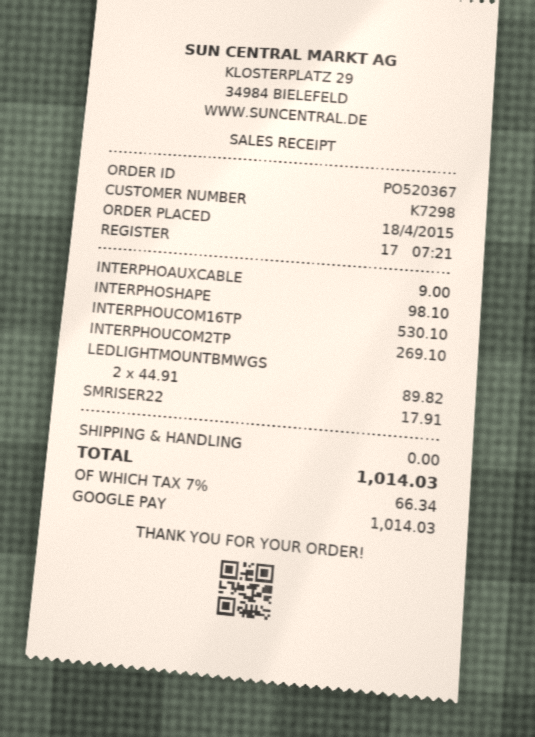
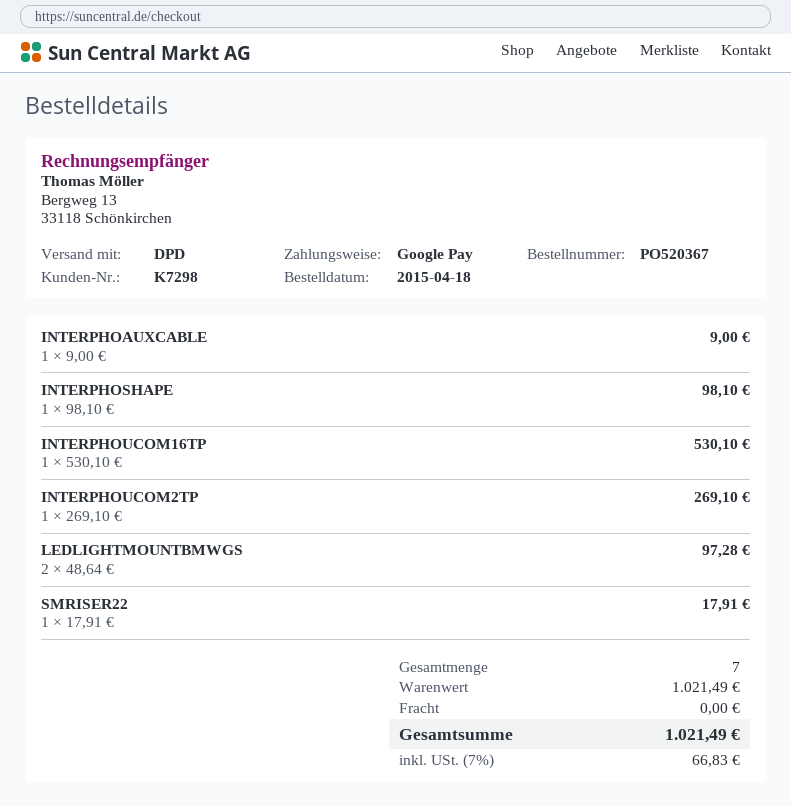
LEDLIGHTMOUNTBMWGS: 2 x 44.91 = 89.82 -> 2 x 48.64 = 97.28
tax: 7% = 66.34 -> 7% = 66.83
total: 1014.03 -> 1021.49

